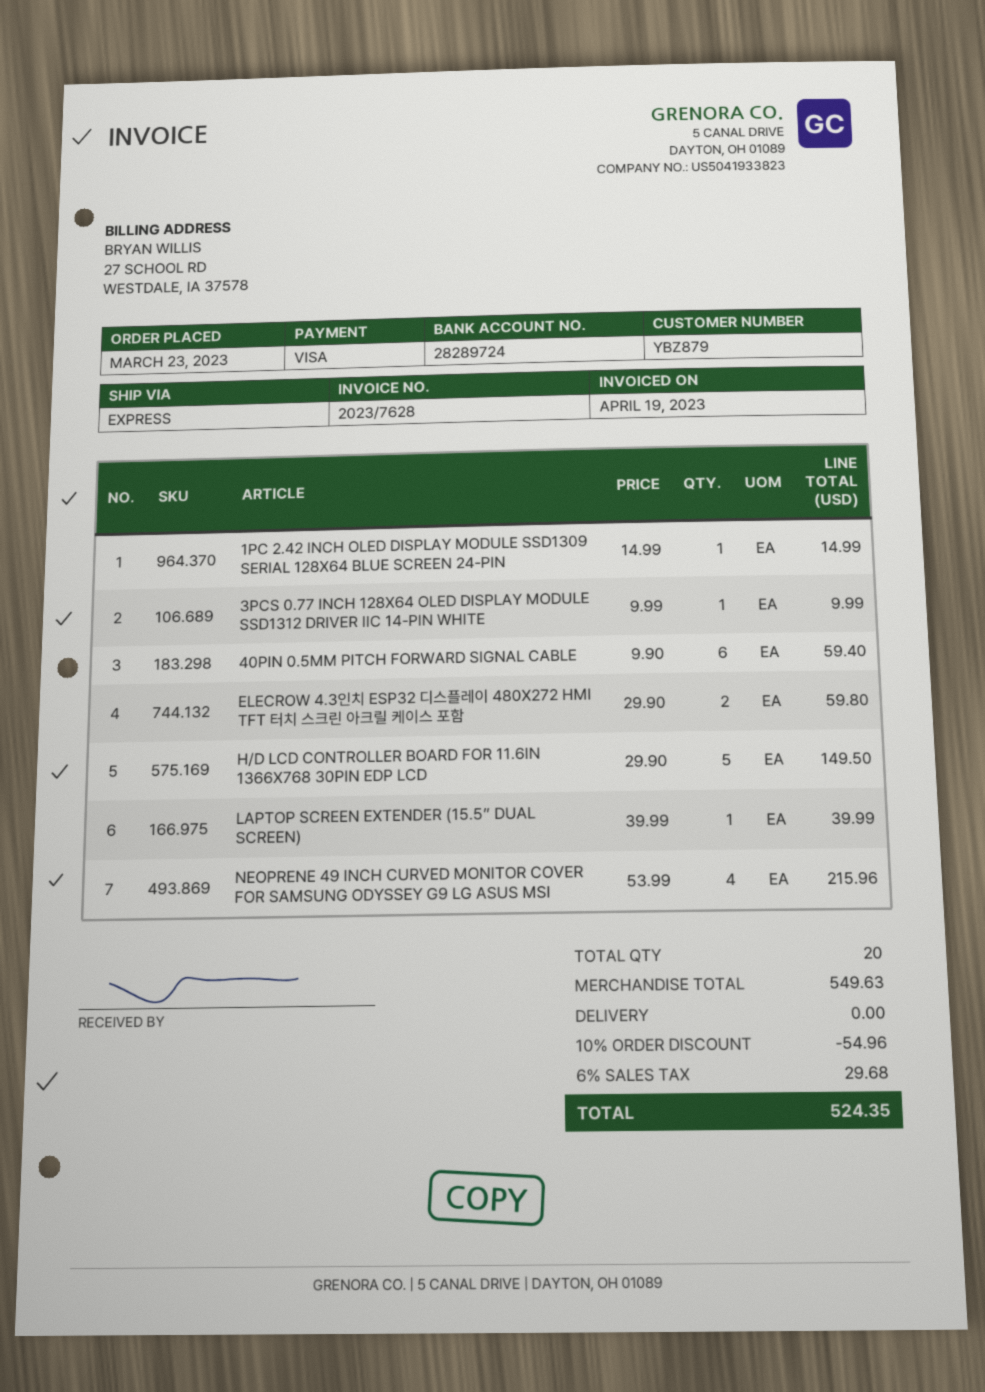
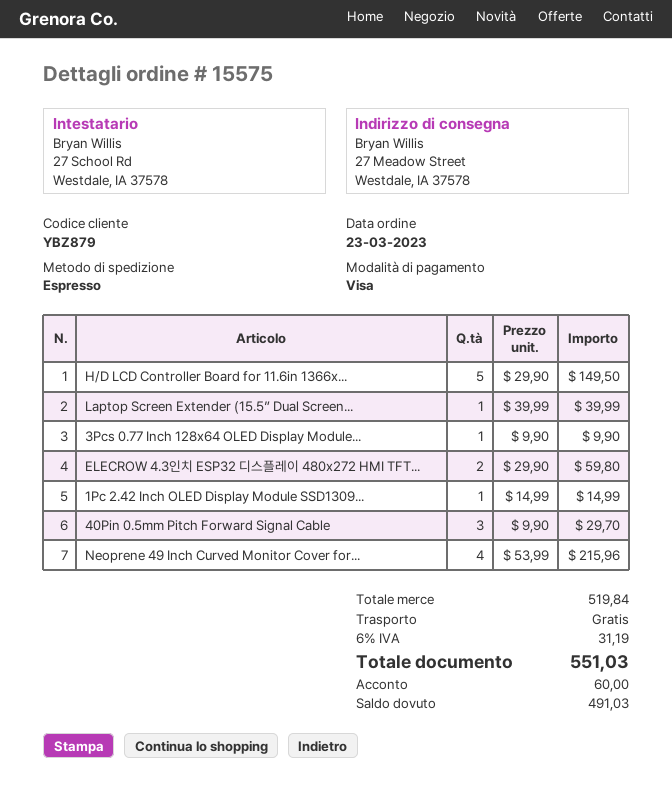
3PCS 0.77 INCH 128X64 OLED DISPLAY MODULE SSD1312 DRIVER IIC 14-PIN WHITE: 1 x 9.99 = 9.99 -> 1 x 9.90 = 9.90
40PIN 0.5MM PITCH FORWARD SIGNAL CABLE: 6 x 9.90 = 59.40 -> 3 x 9.90 = 29.70
subtotal: 549.63 -> 519.84
discount: 10% = 54.96 -> none
tax: 6% = 29.68 -> 6% = 31.19
total: 524.35 -> 551.03

